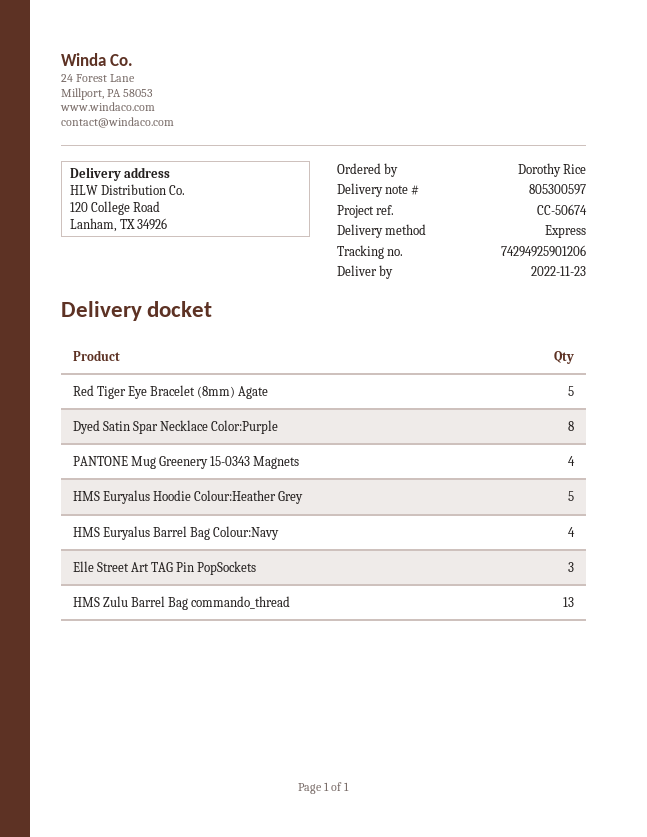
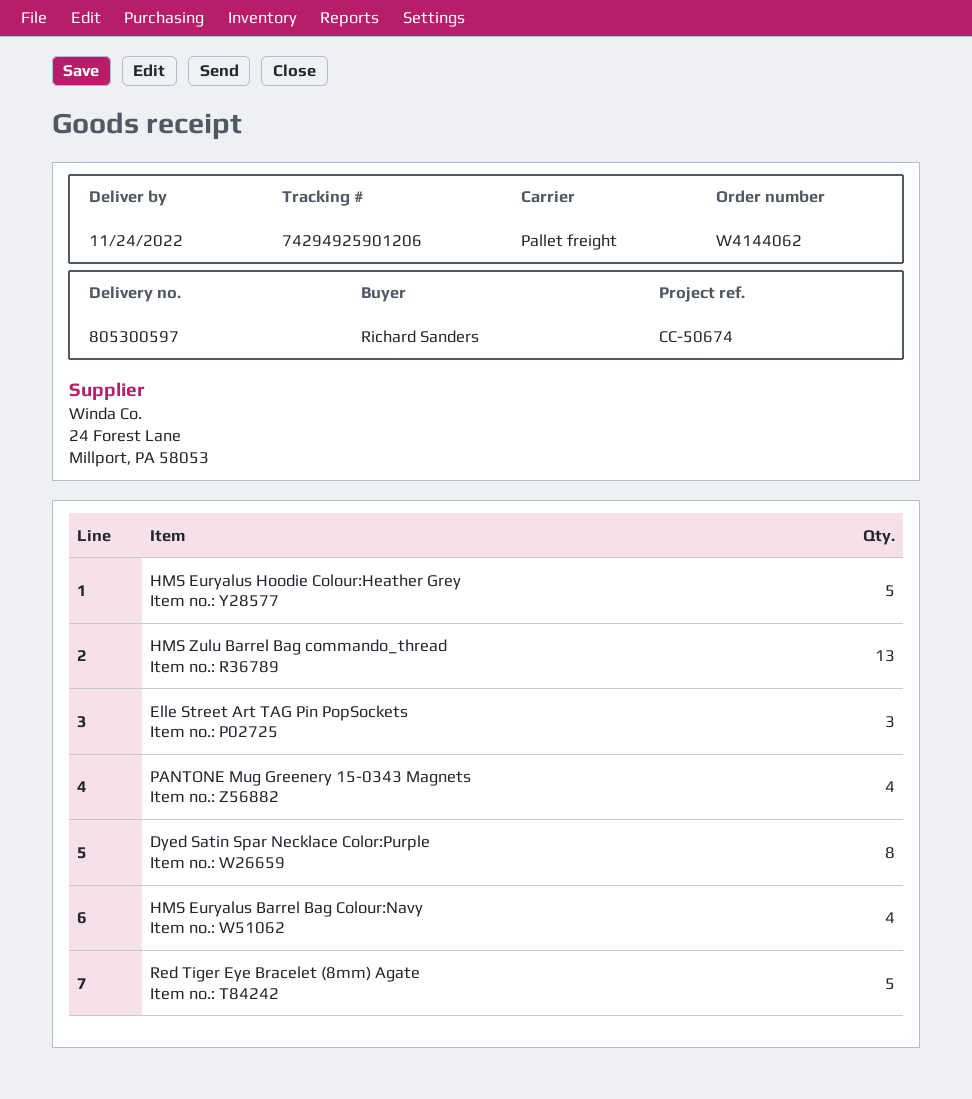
delivery date: 2022-11-23 -> 2022-11-24
ordered by: Dorothy Rice -> Richard Sanders
shipping method: express -> pallet freight

